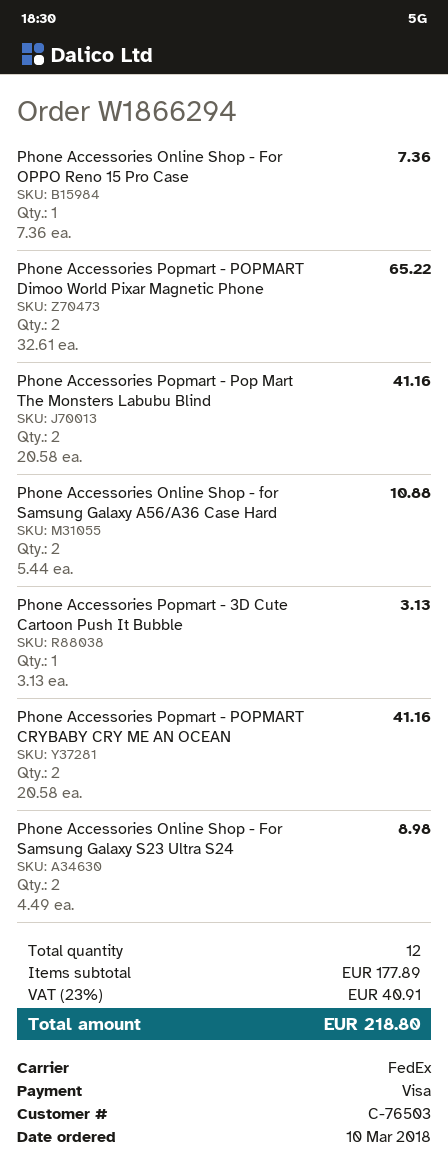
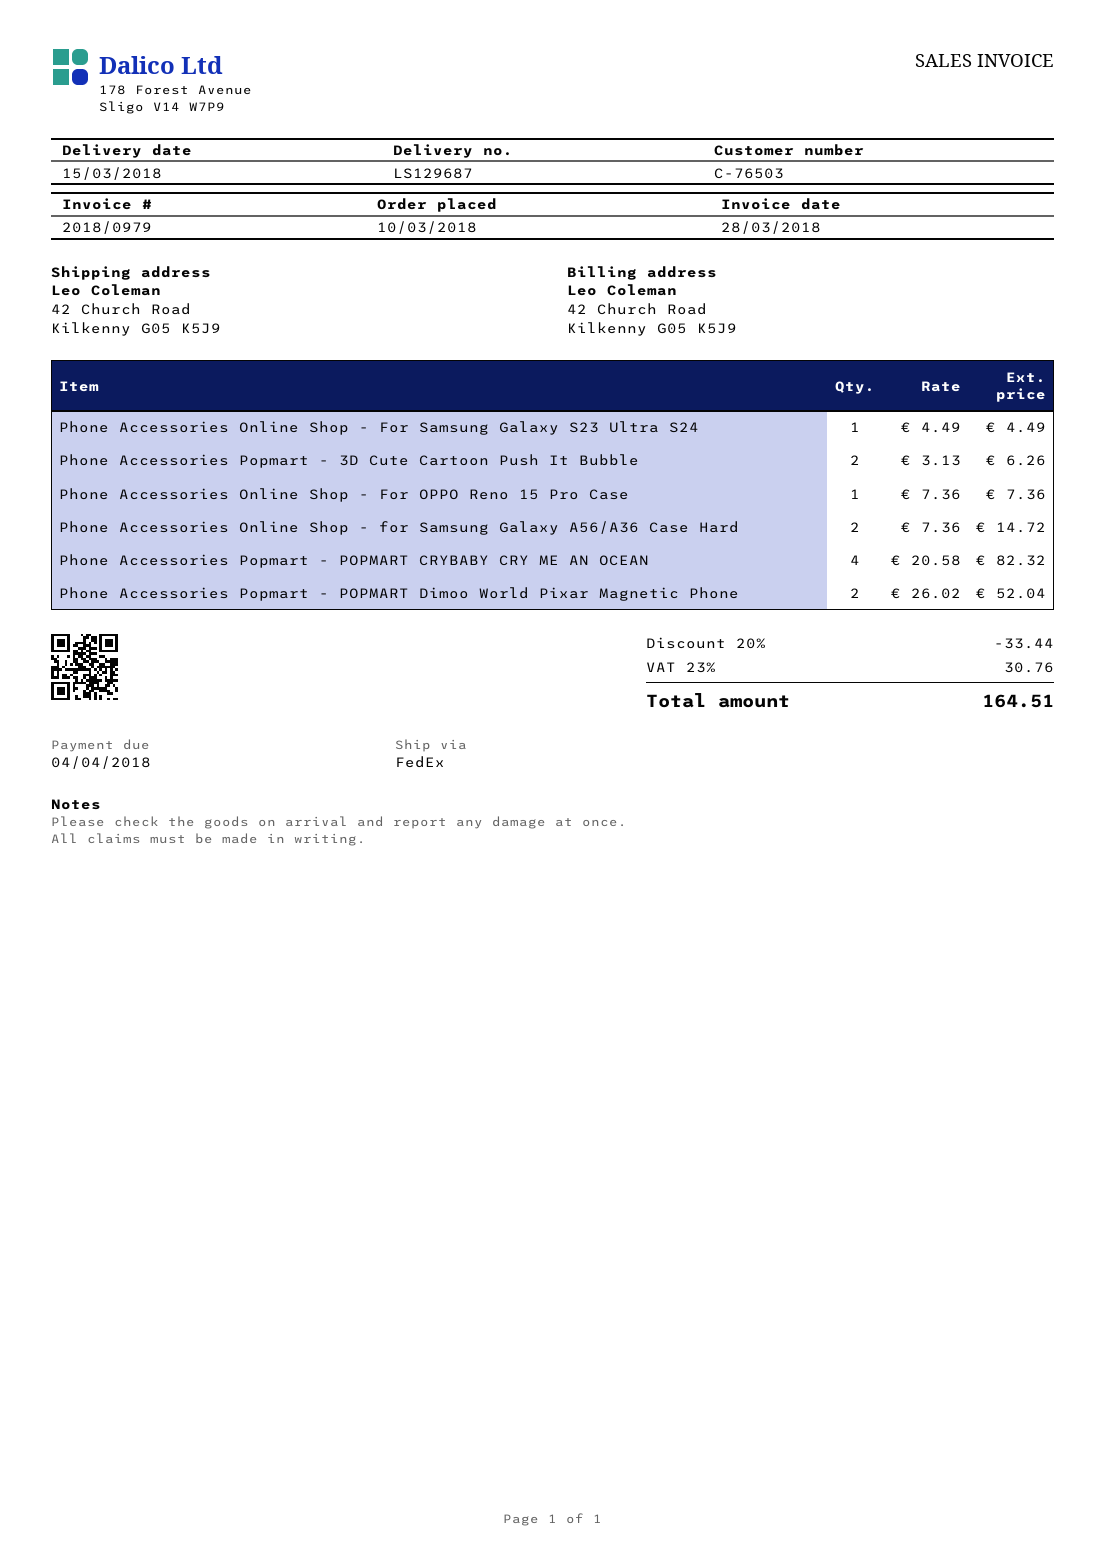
Phone Accessories Popmart - POPMART Dimoo World Pixar Magnetic Phone: 2 x 32.61 = 65.22 -> 2 x 26.02 = 52.04
Phone Accessories Popmart - Pop Mart The Monsters Labubu Blind: 2 x 20.58 = 41.16 -> none
Phone Accessories Online Shop - for Samsung Galaxy A56/A36 Case Hard: 2 x 5.44 = 10.88 -> 2 x 7.36 = 14.72
Phone Accessories Popmart - 3D Cute Cartoon Push It Bubble: 1 x 3.13 = 3.13 -> 2 x 3.13 = 6.26
Phone Accessories Popmart - POPMART CRYBABY CRY ME AN OCEAN: 2 x 20.58 = 41.16 -> 4 x 20.58 = 82.32
Phone Accessories Online Shop - For Samsung Galaxy S23 Ultra S24: 2 x 4.49 = 8.98 -> 1 x 4.49 = 4.49
discount: none -> 20% = 33.44
tax: 23% = 40.91 -> 23% = 30.76
total: 218.80 -> 164.51

